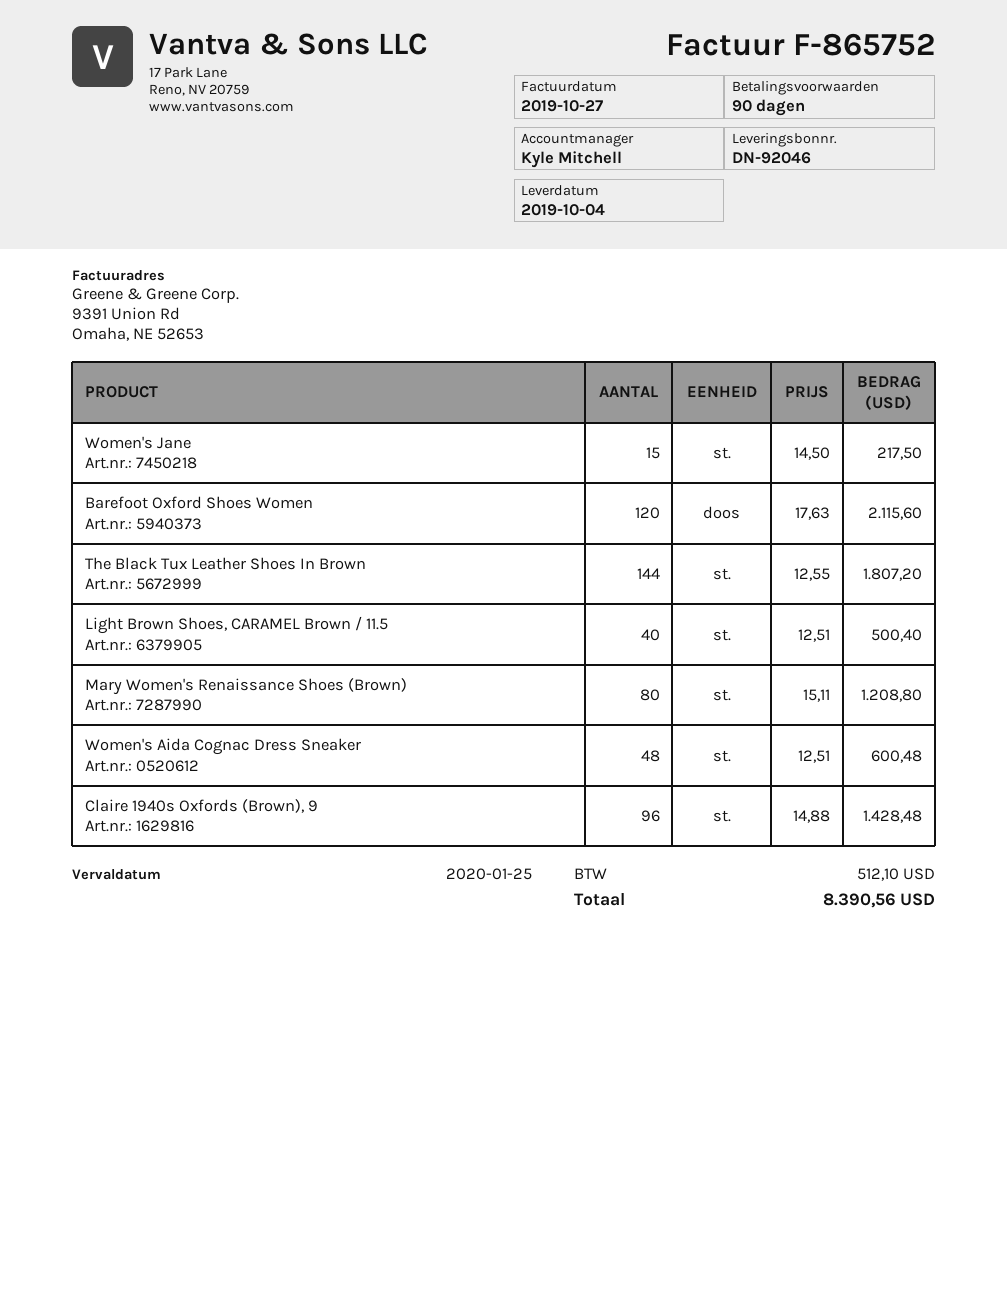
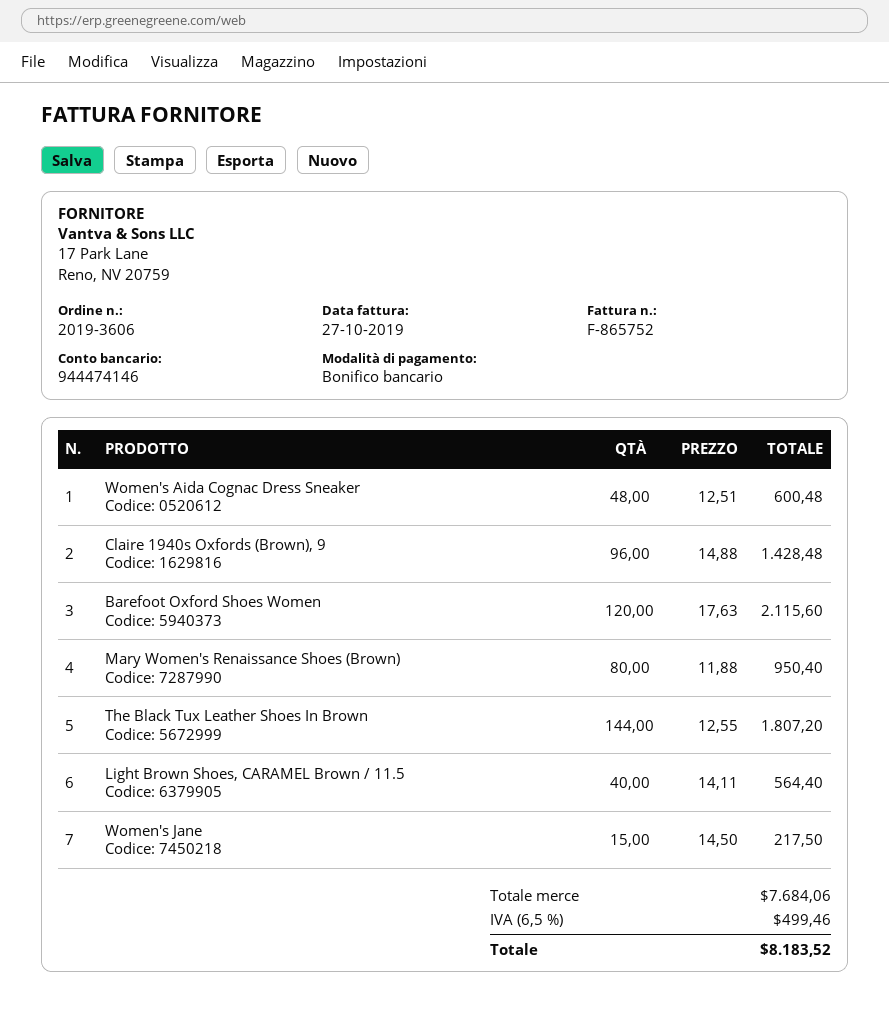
Light Brown Shoes, CARAMEL Brown / 11.5: 40 x 12.51 = 500.40 -> 40 x 14.11 = 564.40
Mary Women's Renaissance Shoes (Brown): 80 x 15.11 = 1208.80 -> 80 x 11.88 = 950.40
tax: 512.10 -> 499.46
total: 8390.56 -> 8183.52

